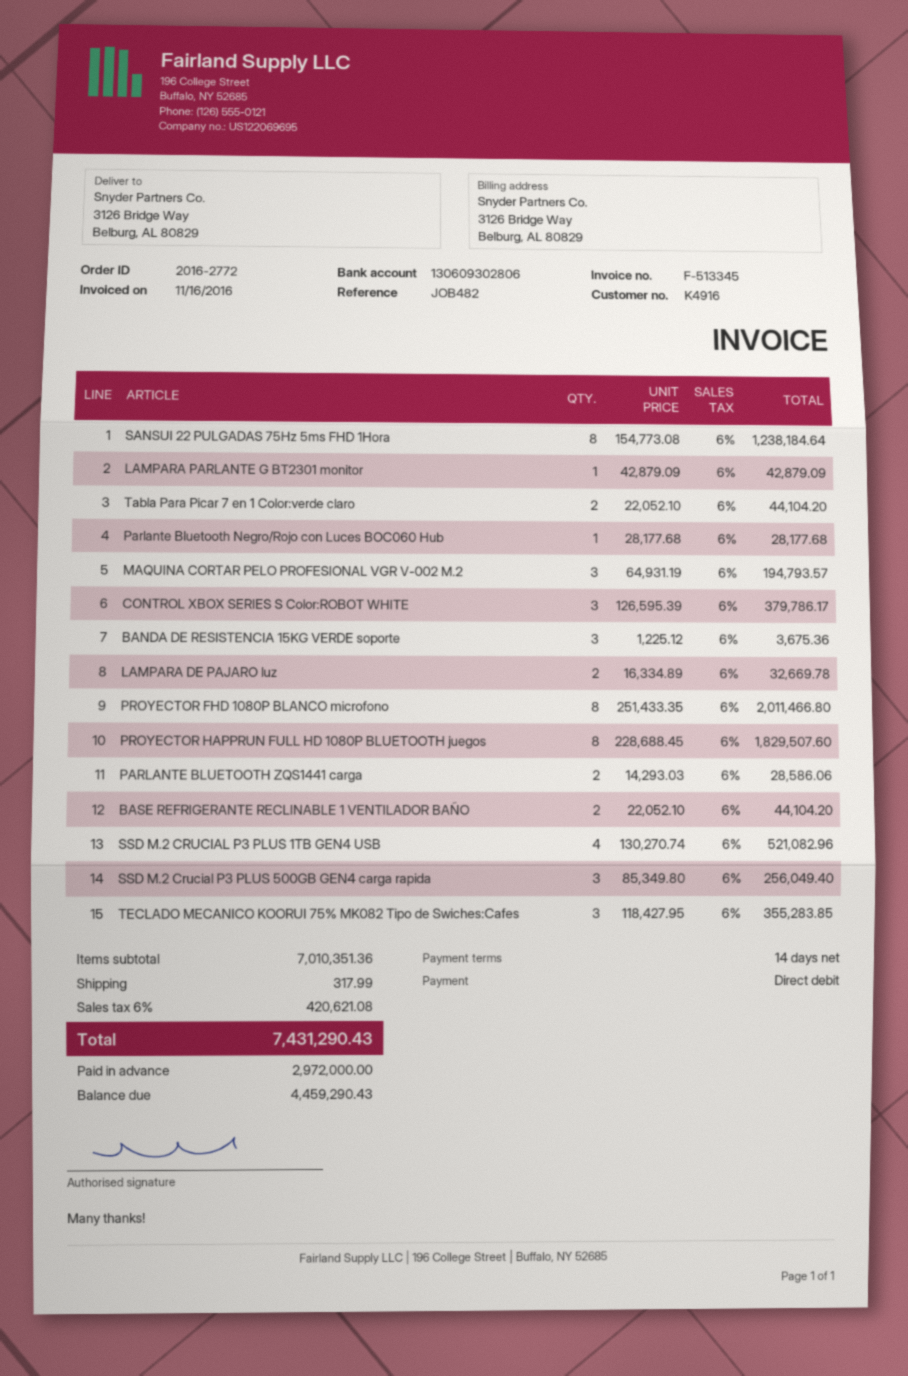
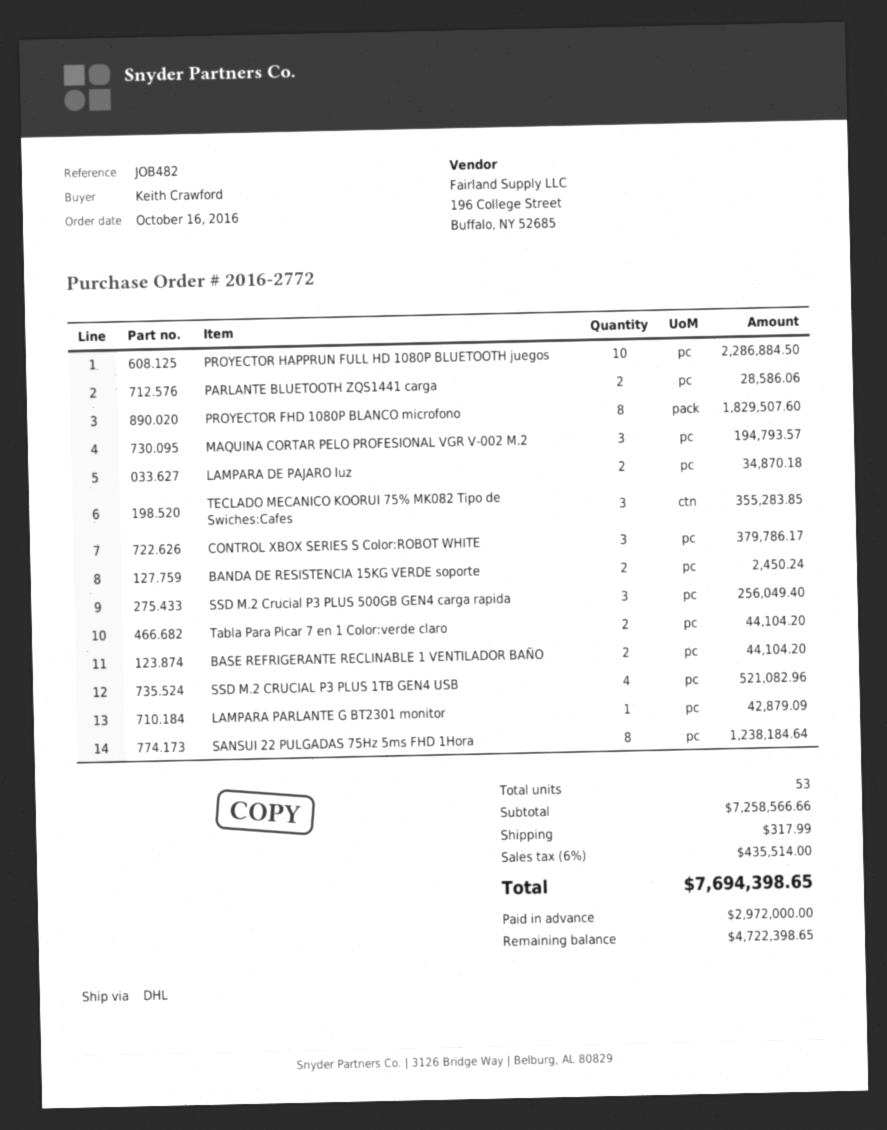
Parlante Bluetooth Negro/Rojo con Luces BOC060 Hub: 1 for 28177.68 -> none
BANDA DE RESISTENCIA 15KG VERDE soporte: 3 for 3675.36 -> 2 for 2450.24
LAMPARA DE PAJARO luz: 2 for 32669.78 -> 2 for 34870.18
PROYECTOR FHD 1080P BLANCO microfono: 8 for 2011466.80 -> 8 for 1829507.60
PROYECTOR HAPPRUN FULL HD 1080P BLUETOOTH juegos: 8 for 1829507.60 -> 10 for 2286884.50
subtotal: 7010351.36 -> 7258566.66
tax: 6% = 420621.08 -> 6% = 435514.00
total: 7431290.43 -> 7694398.65
balance: 4459290.43 -> 4722398.65

